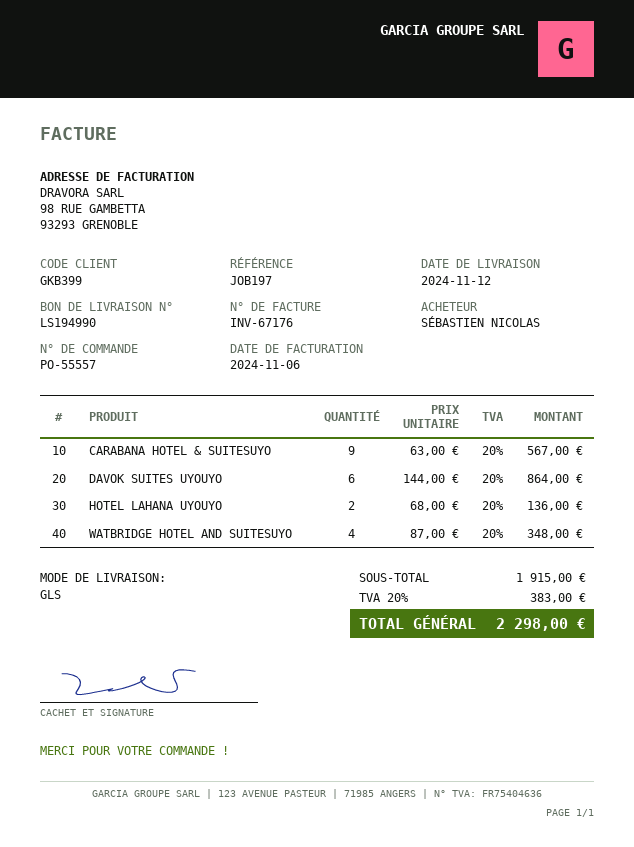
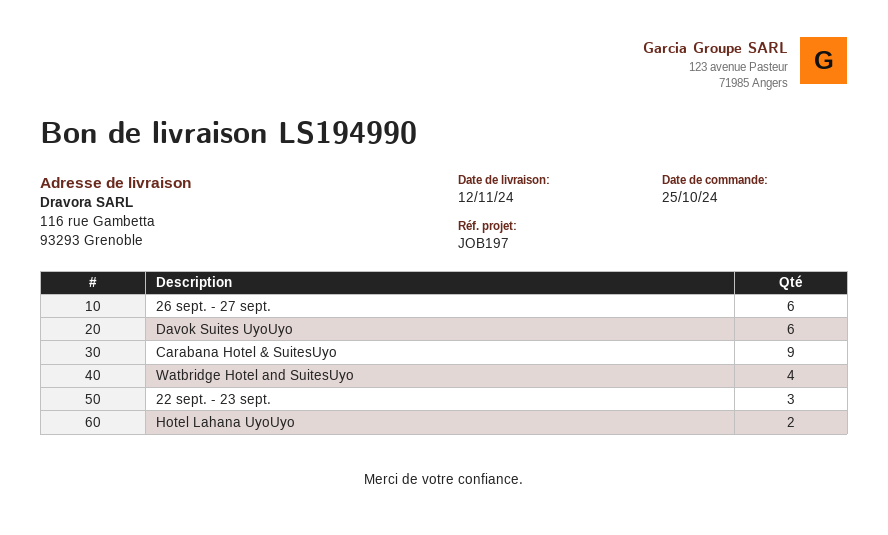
26 sept. - 27 sept.: none -> 6
22 sept. - 23 sept.: none -> 3

